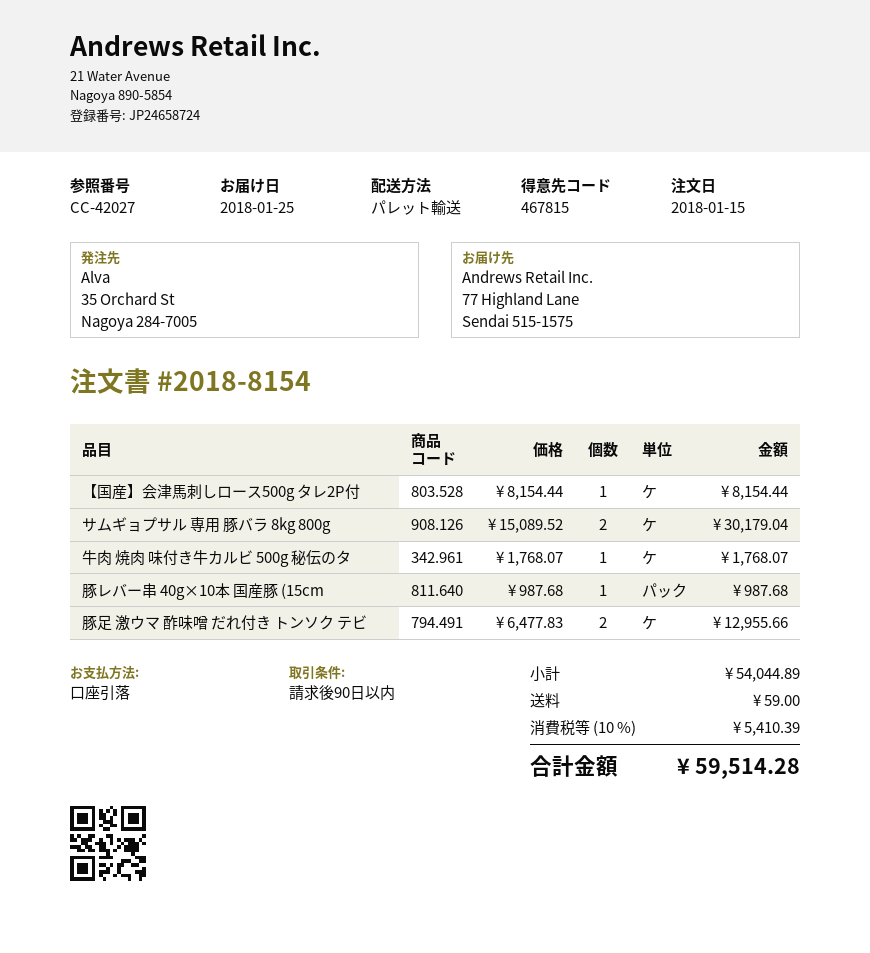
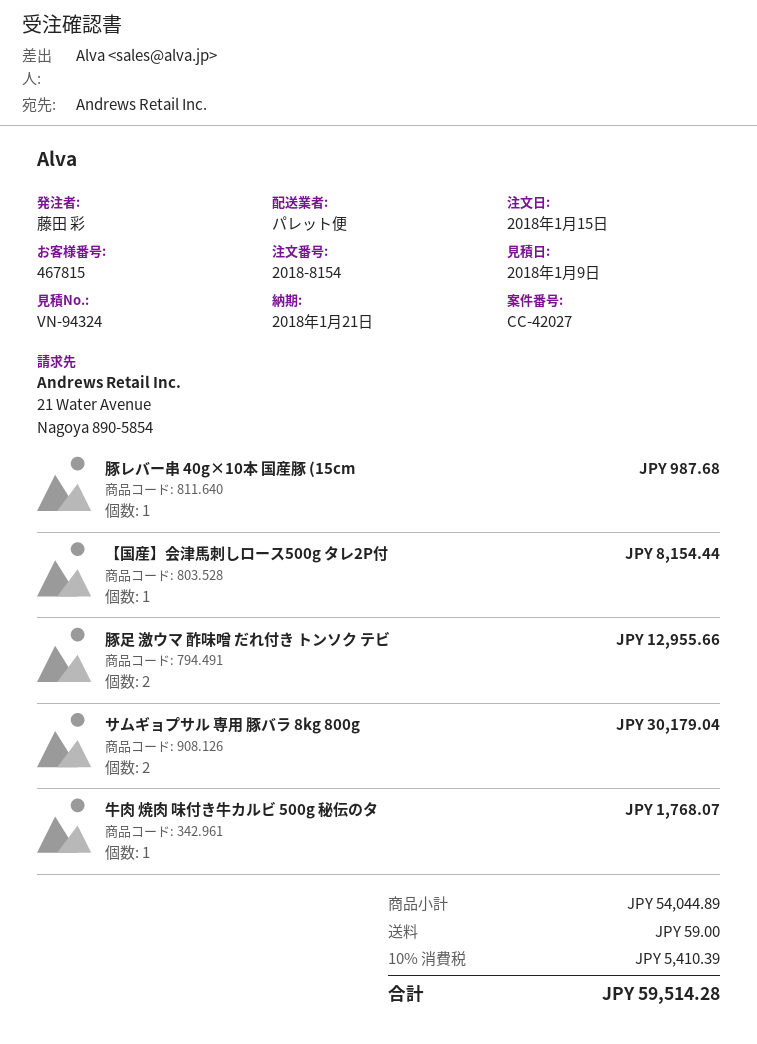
delivery date: 2018-01-25 -> 2018-01-21

